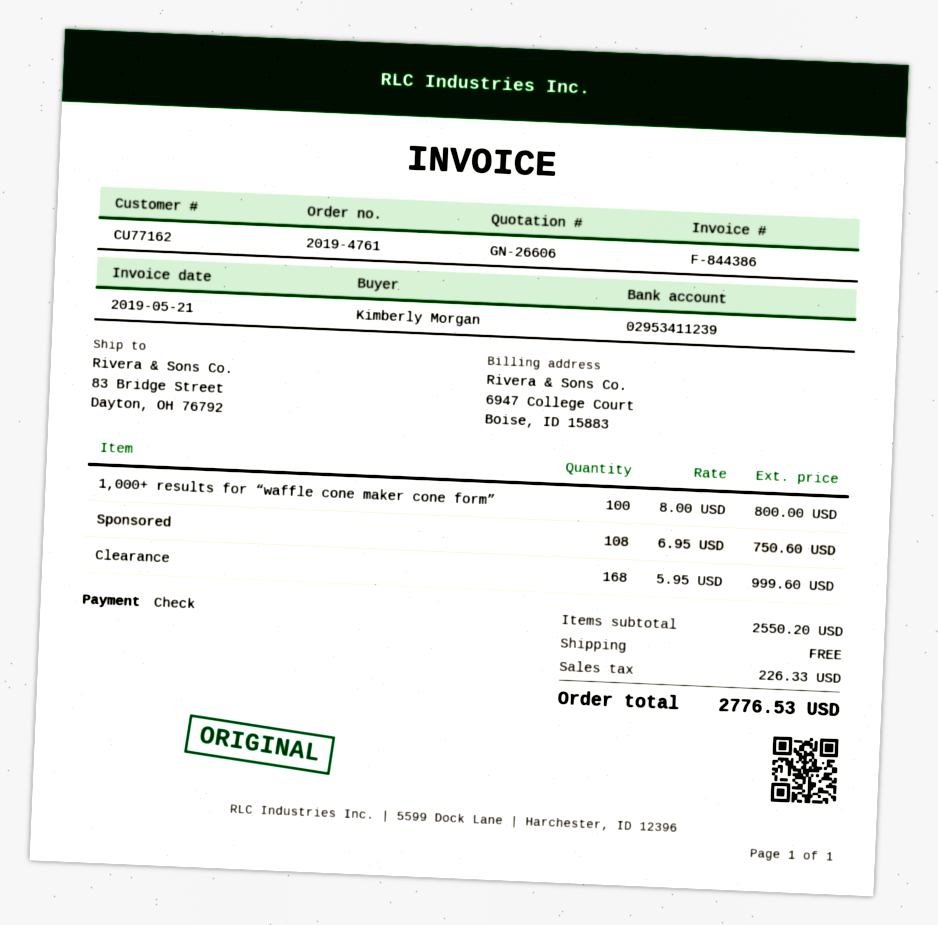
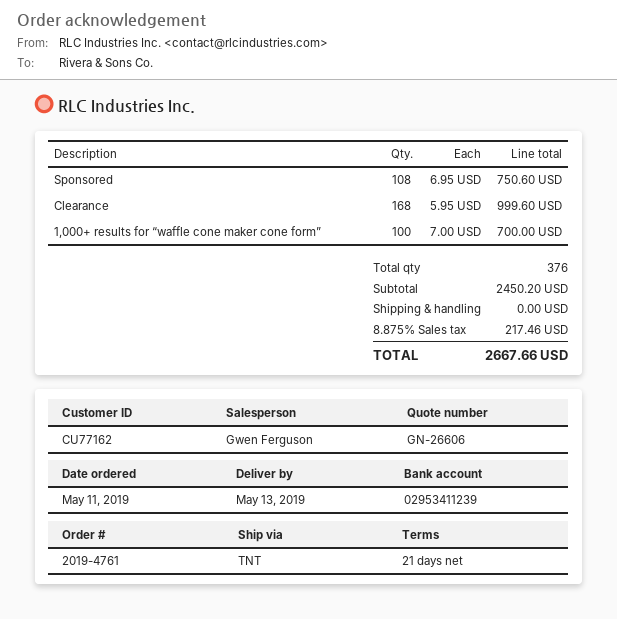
1,000+ results for “waffle cone maker cone form”: 100 x 8.00 = 800.00 -> 100 x 7.00 = 700.00
subtotal: 2550.20 -> 2450.20
tax: 226.33 -> 217.46
total: 2776.53 -> 2667.66

